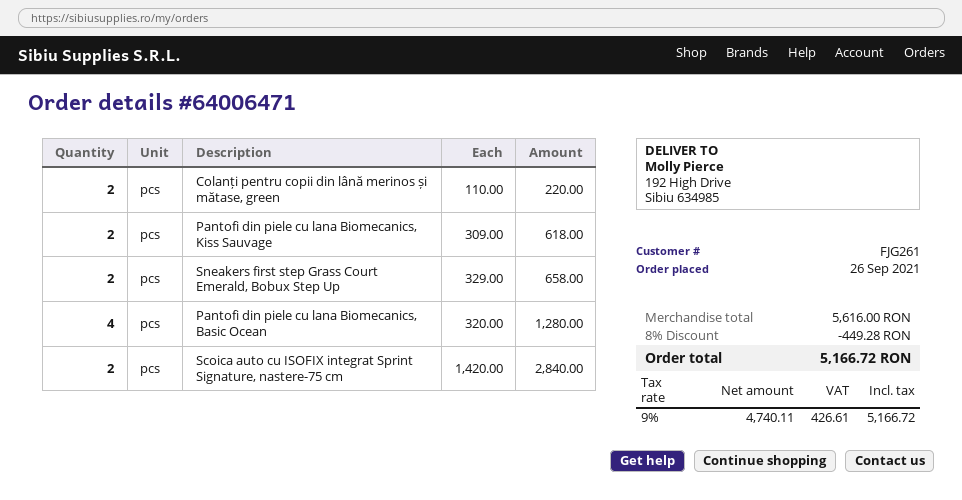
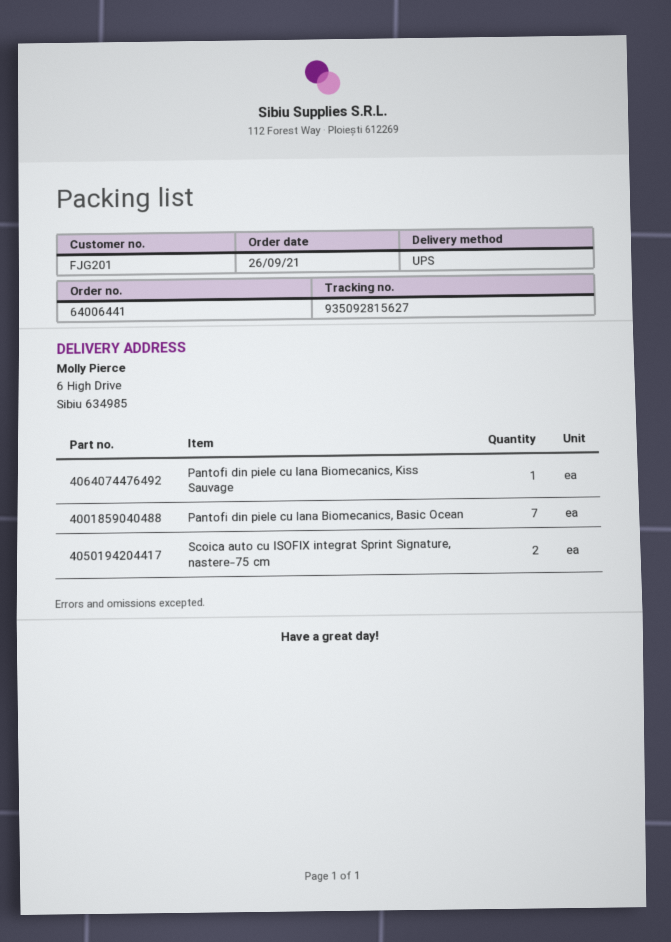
order number: 64006471 -> 64006441
customer number: FJG261 -> FJG201
ship to: 192 High Drive, Sibiu 634985 -> 6 High Drive, Sibiu 634985
Colanți pentru copii din lână merinos și mătase, green: 2 -> none
Pantofi din piele cu lana Biomecanics, Kiss Sauvage: 2 -> 1
Sneakers first step Grass Court Emerald, Bobux Step Up: 2 -> none
Pantofi din piele cu lana Biomecanics, Basic Ocean: 4 -> 7

